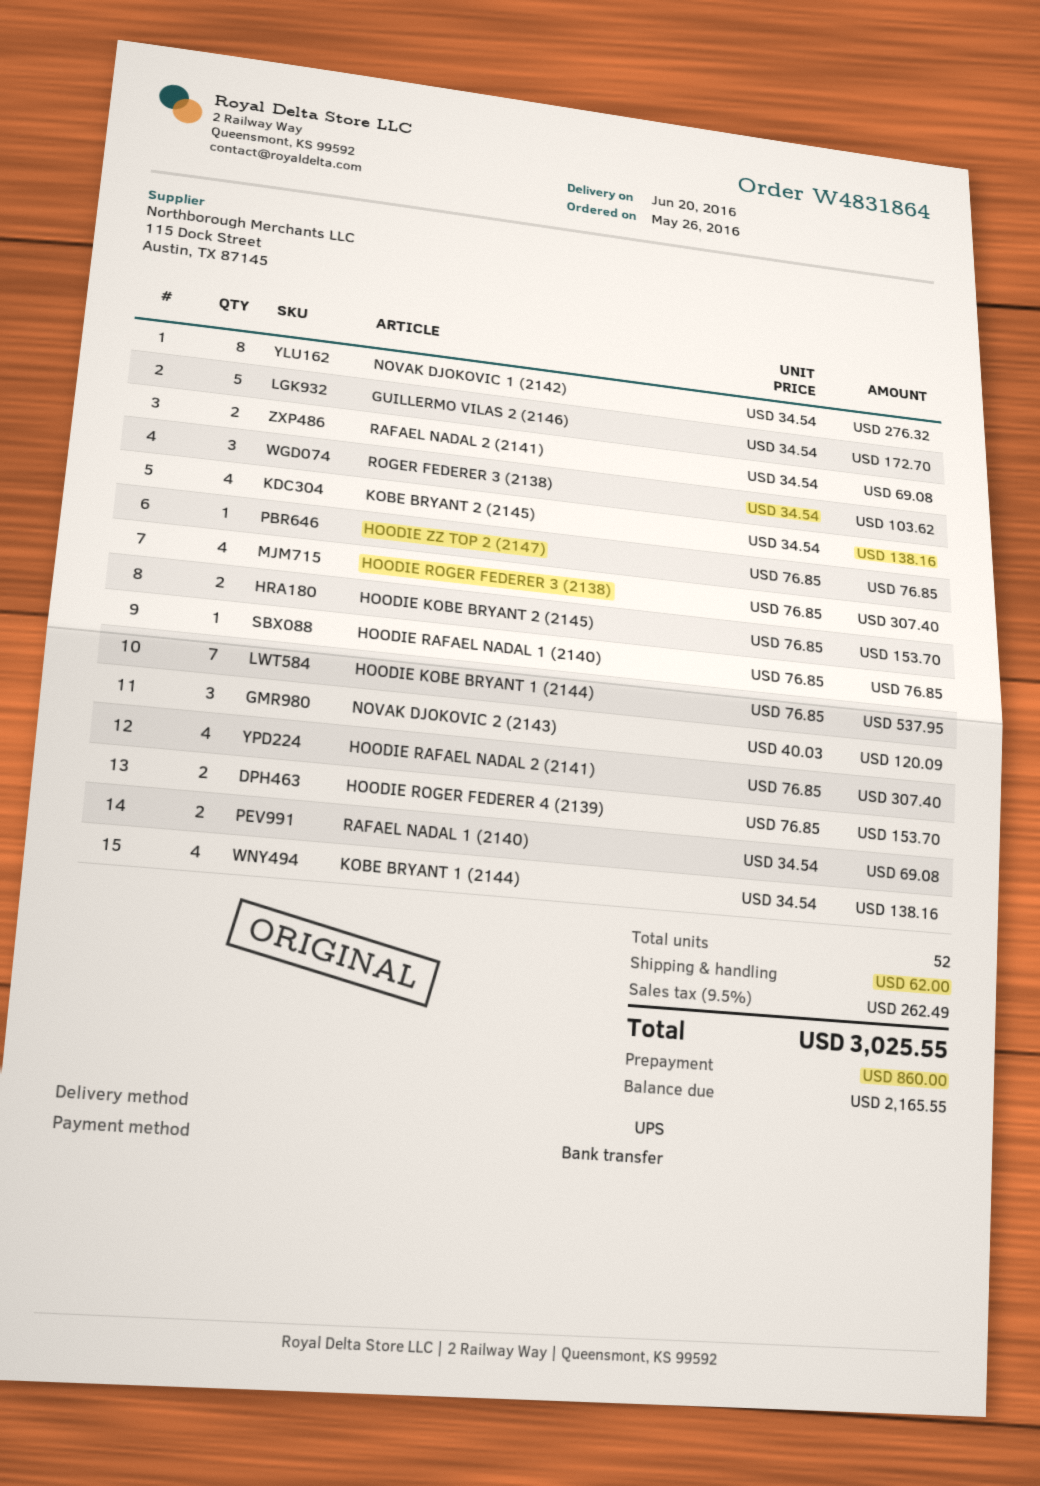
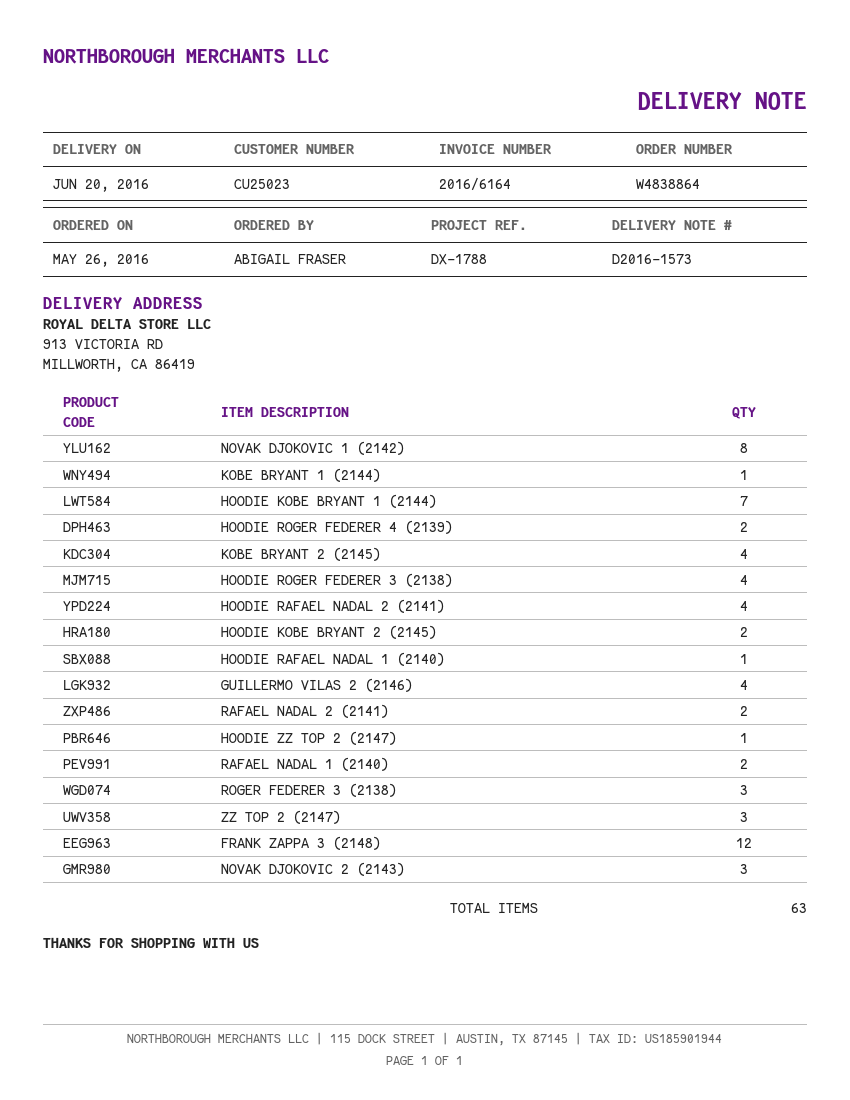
order number: W4831864 -> W4838864
GUILLERMO VILAS 2 (2146): 5 -> 4
KOBE BRYANT 1 (2144): 4 -> 1
ZZ TOP 2 (2147): none -> 3
FRANK ZAPPA 3 (2148): none -> 12
total quantity: 52 -> 63

